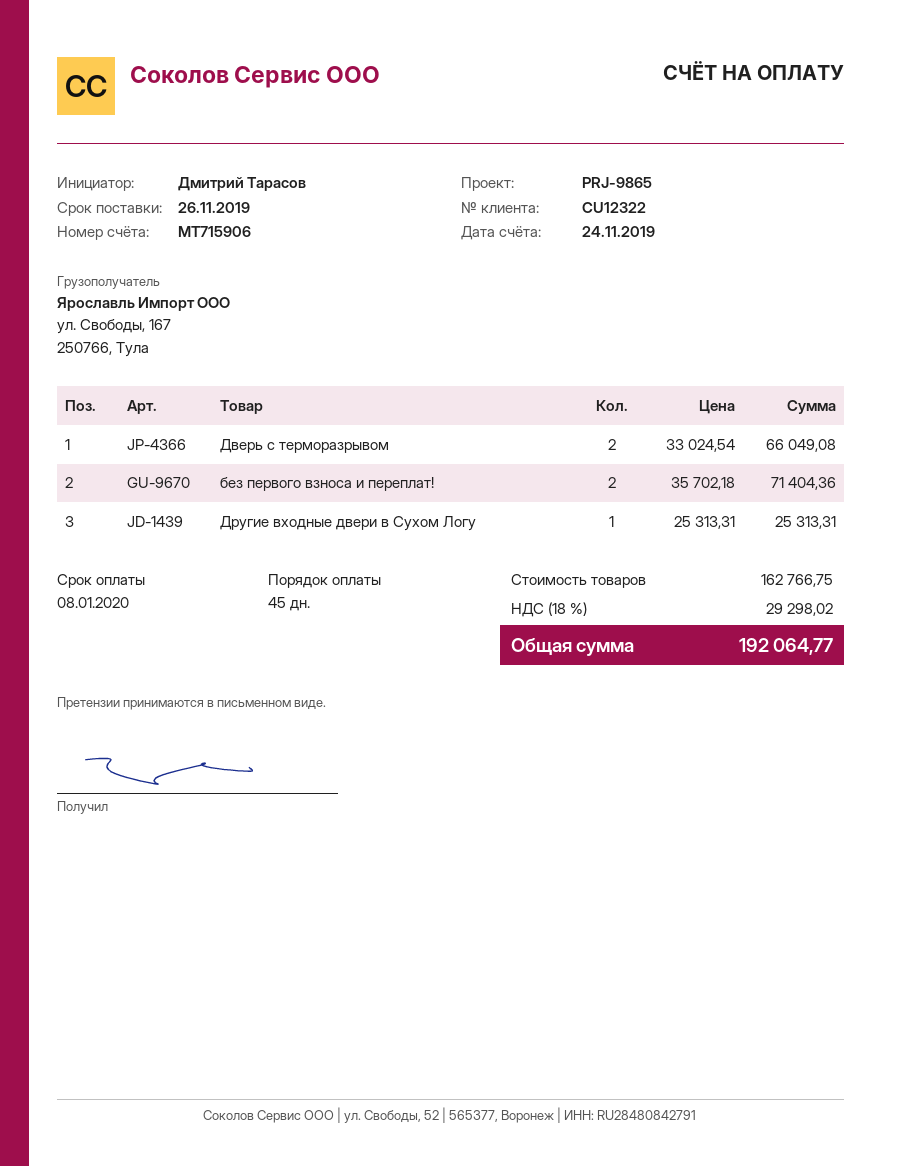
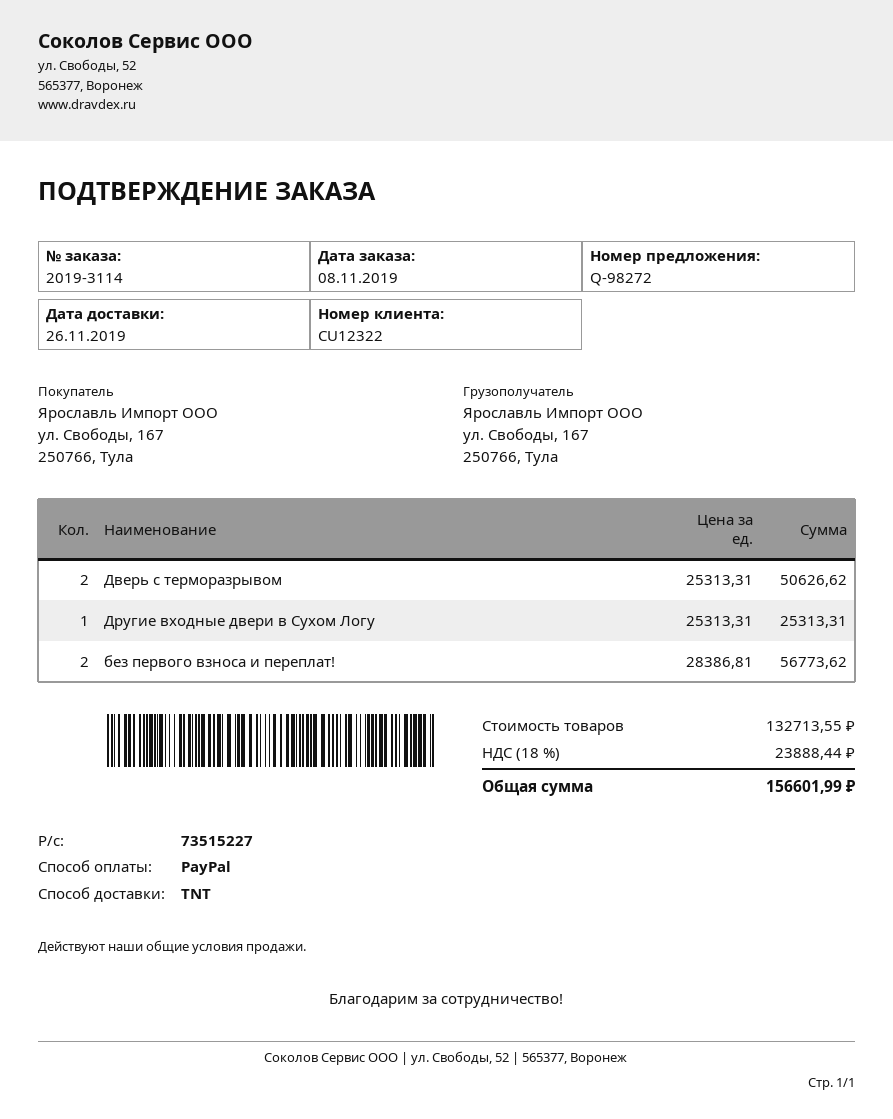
Дверь с терморазрывом: 2 x 33024.54 = 66049.08 -> 2 x 25313.31 = 50626.62
без первого взноса и переплат!: 2 x 35702.18 = 71404.36 -> 2 x 28386.81 = 56773.62
subtotal: 162766.75 -> 132713.55
tax: 18% = 29298.02 -> 18% = 23888.44
total: 192064.77 -> 156601.99

